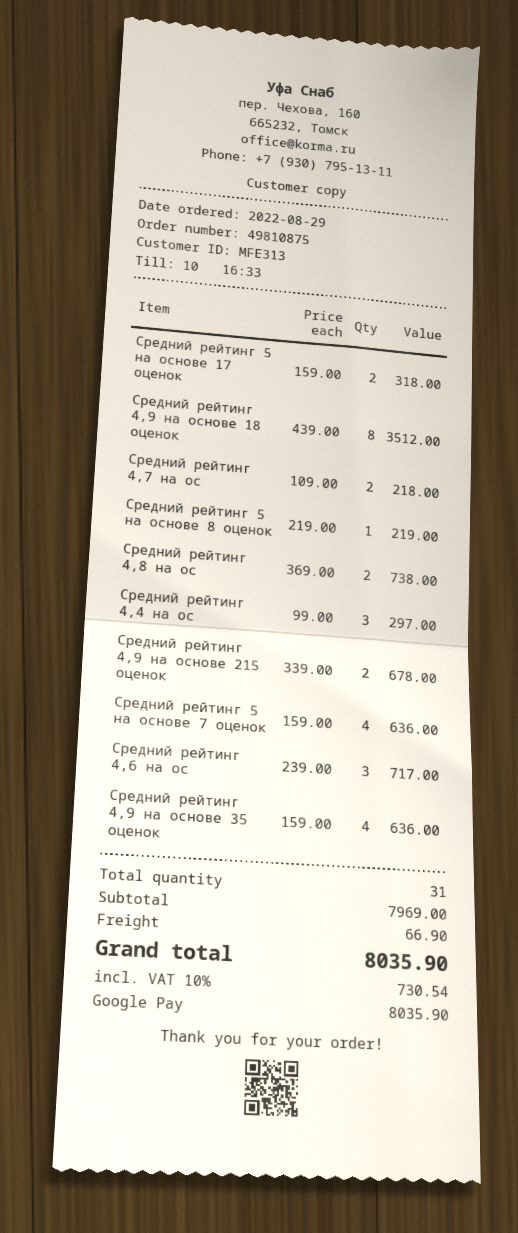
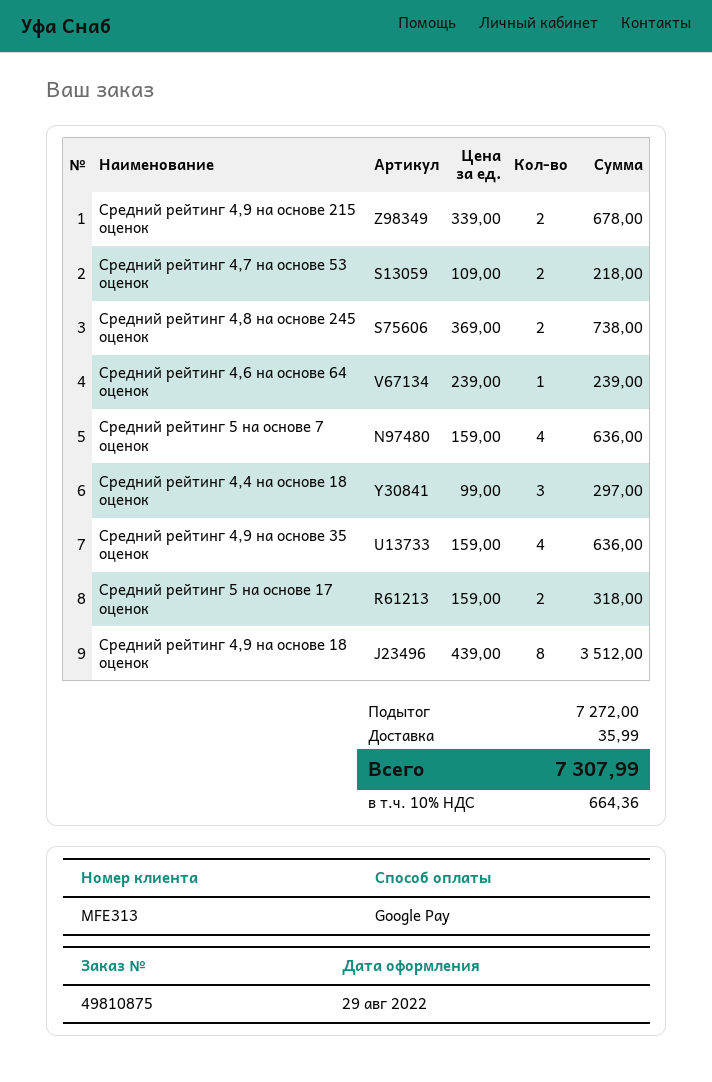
Средний рейтинг 5 на основе 8 оценок: 1 x 219.00 = 219.00 -> none
Средний рейтинг 4,6 на ос: 3 x 239.00 = 717.00 -> 1 x 239.00 = 239.00
subtotal: 7969.00 -> 7272.00
shipping: 66.90 -> 35.99
tax: 10% = 730.54 -> 10% = 664.36
total: 8035.90 -> 7307.99

